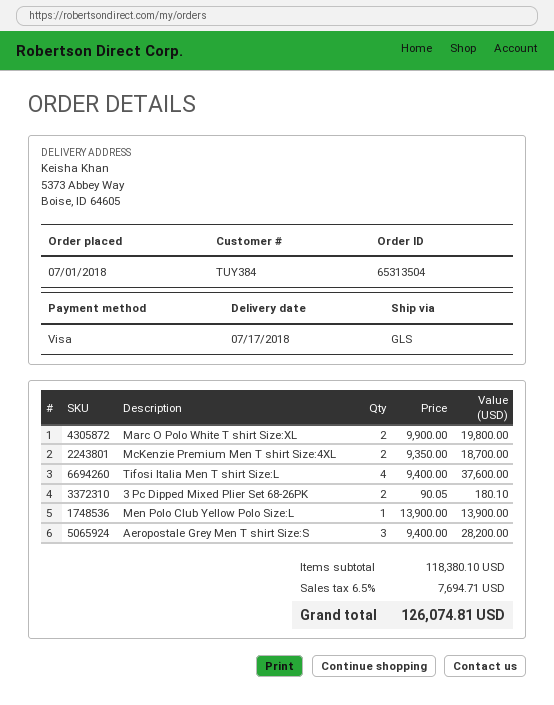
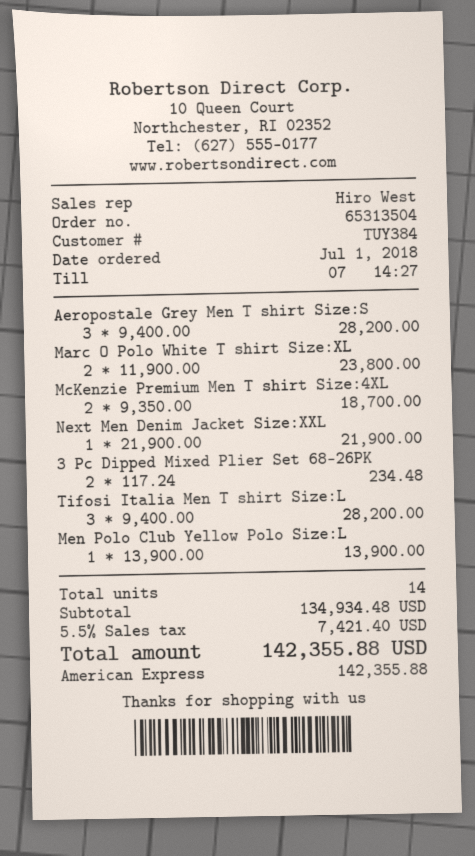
payment method: Visa -> American Express
Marc O Polo White T shirt Size:XL: 2 x 9900.00 = 19800.00 -> 2 x 11900.00 = 23800.00
Tifosi Italia Men T shirt Size:L: 4 x 9400.00 = 37600.00 -> 3 x 9400.00 = 28200.00
3 Pc Dipped Mixed Plier Set 68-26PK: 2 x 90.05 = 180.10 -> 2 x 117.24 = 234.48
Next Men Denim Jacket Size:XXL: none -> 1 x 21900.00 = 21900.00
subtotal: 118380.10 -> 134934.48
tax: 6.5% = 7694.71 -> 5.5% = 7421.40
total: 126074.81 -> 142355.88

